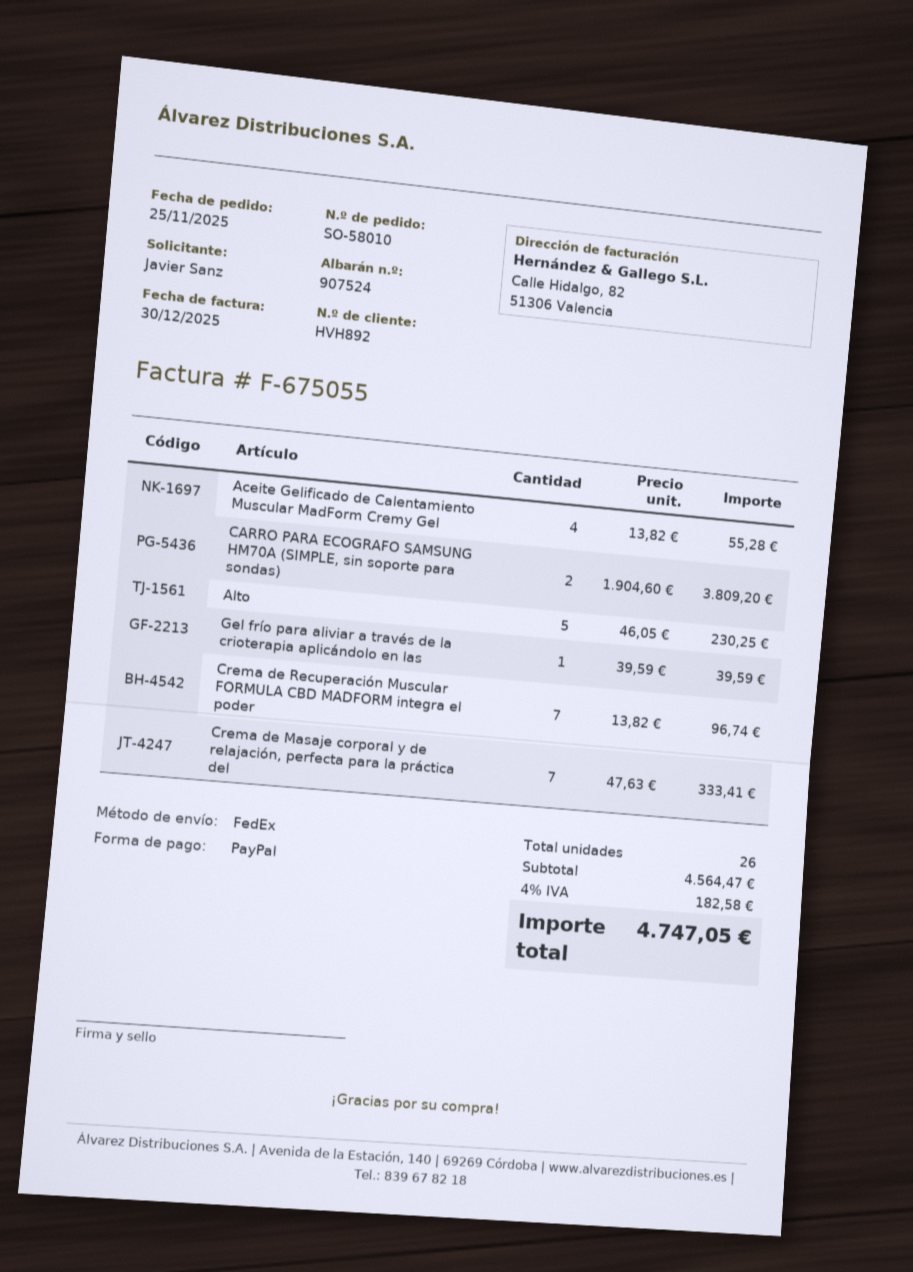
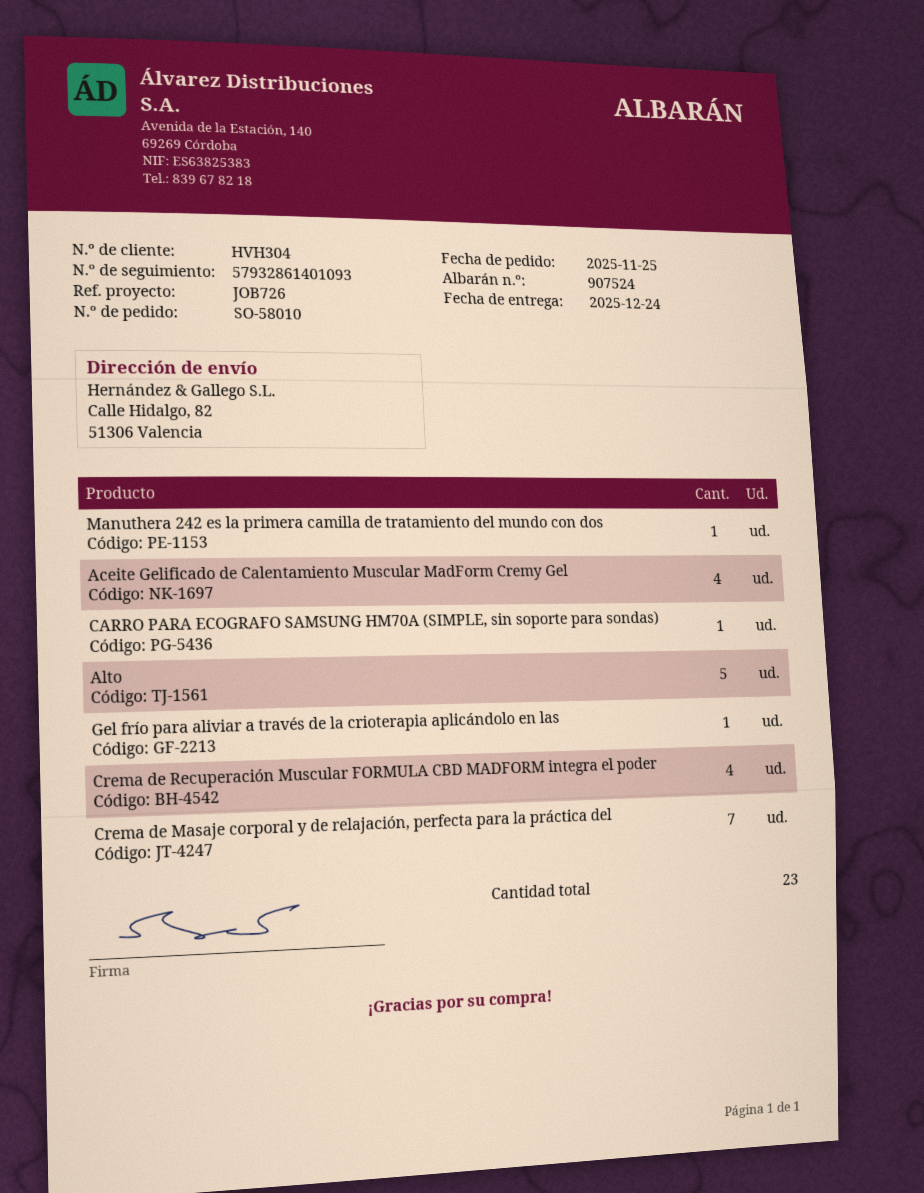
customer number: HVH892 -> HVH304
CARRO PARA ECOGRAFO SAMSUNG HM70A (SIMPLE, sin soporte para sondas): 2 -> 1
Crema de Recuperación Muscular FORMULA CBD MADFORM integra el poder: 7 -> 4
Manuthera 242 es la primera camilla de tratamiento del mundo con dos: none -> 1
total quantity: 26 -> 23

